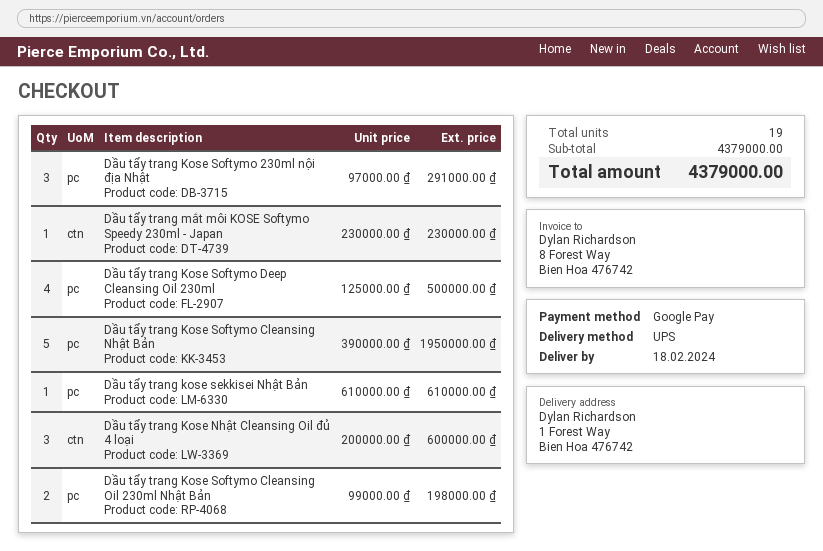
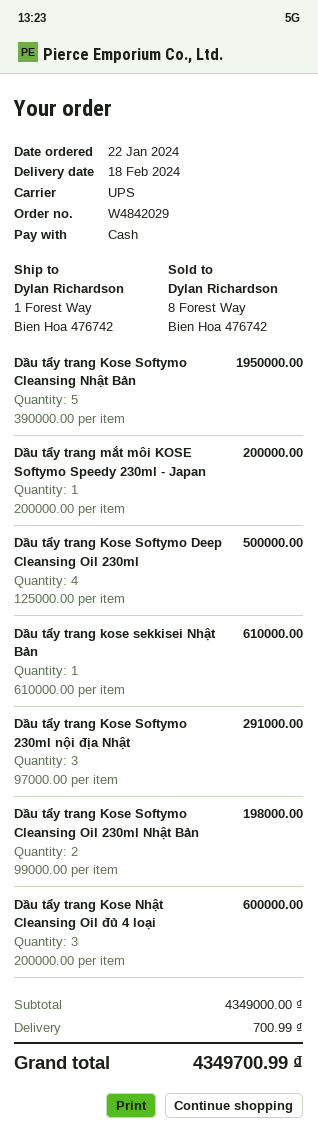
payment method: Google Pay -> cash
Dầu tẩy trang mắt môi KOSE Softymo Speedy 230ml - Japan: 1 x 230000.00 = 230000.00 -> 1 x 200000.00 = 200000.00
subtotal: 4379000.00 -> 4349000.00
shipping: none -> 700.99
total: 4379000.00 -> 4349700.99

